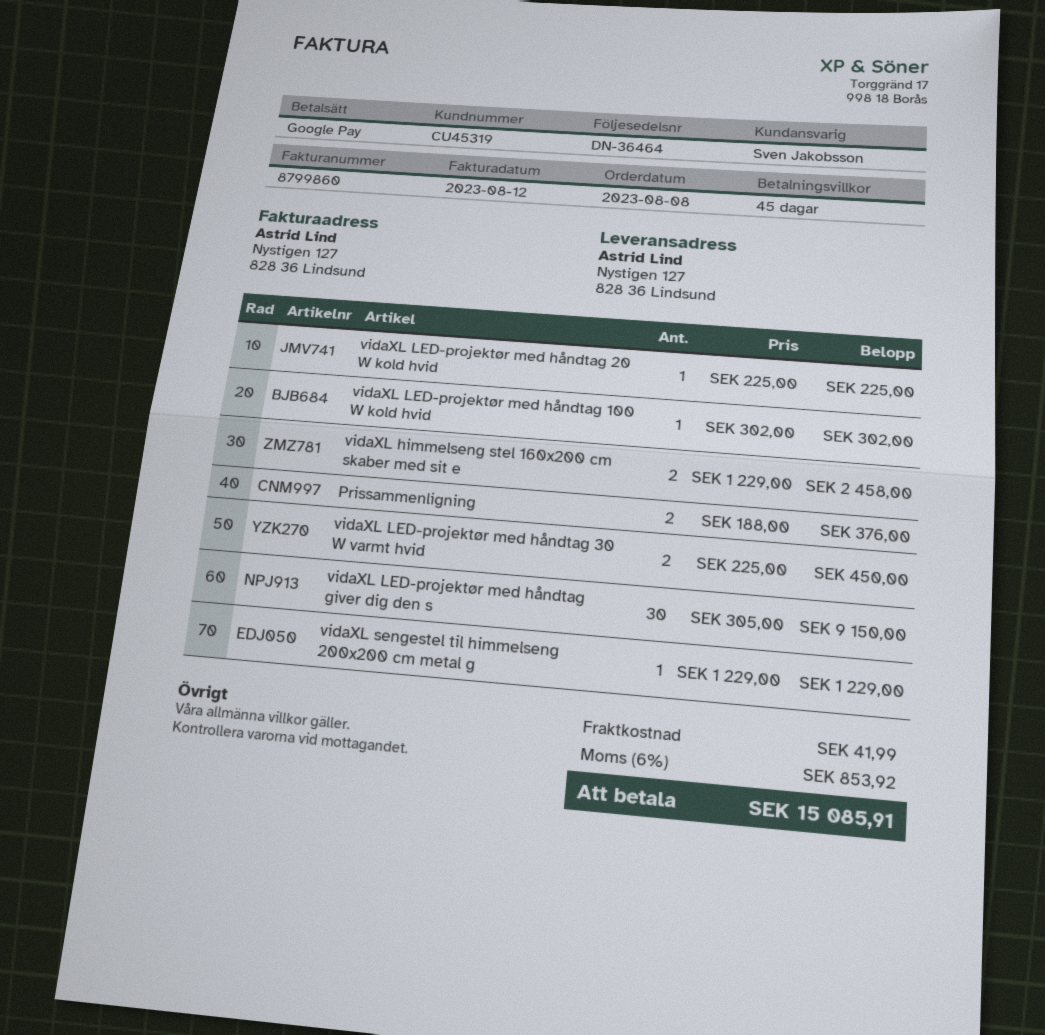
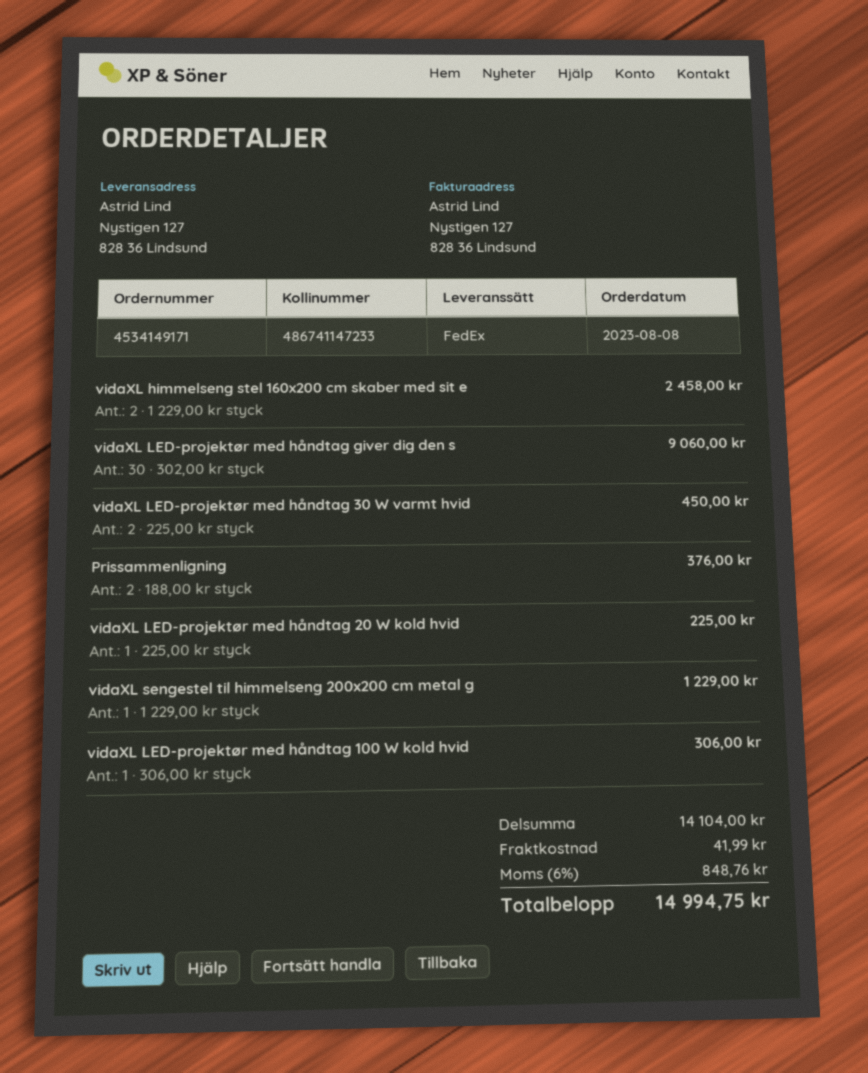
vidaXL LED-projektør med håndtag 100 W kold hvid: 1 x 302.00 = 302.00 -> 1 x 306.00 = 306.00
vidaXL LED-projektør med håndtag giver dig den s: 30 x 305.00 = 9150.00 -> 30 x 302.00 = 9060.00
tax: 6% = 853.92 -> 6% = 848.76
total: 15085.91 -> 14994.75

